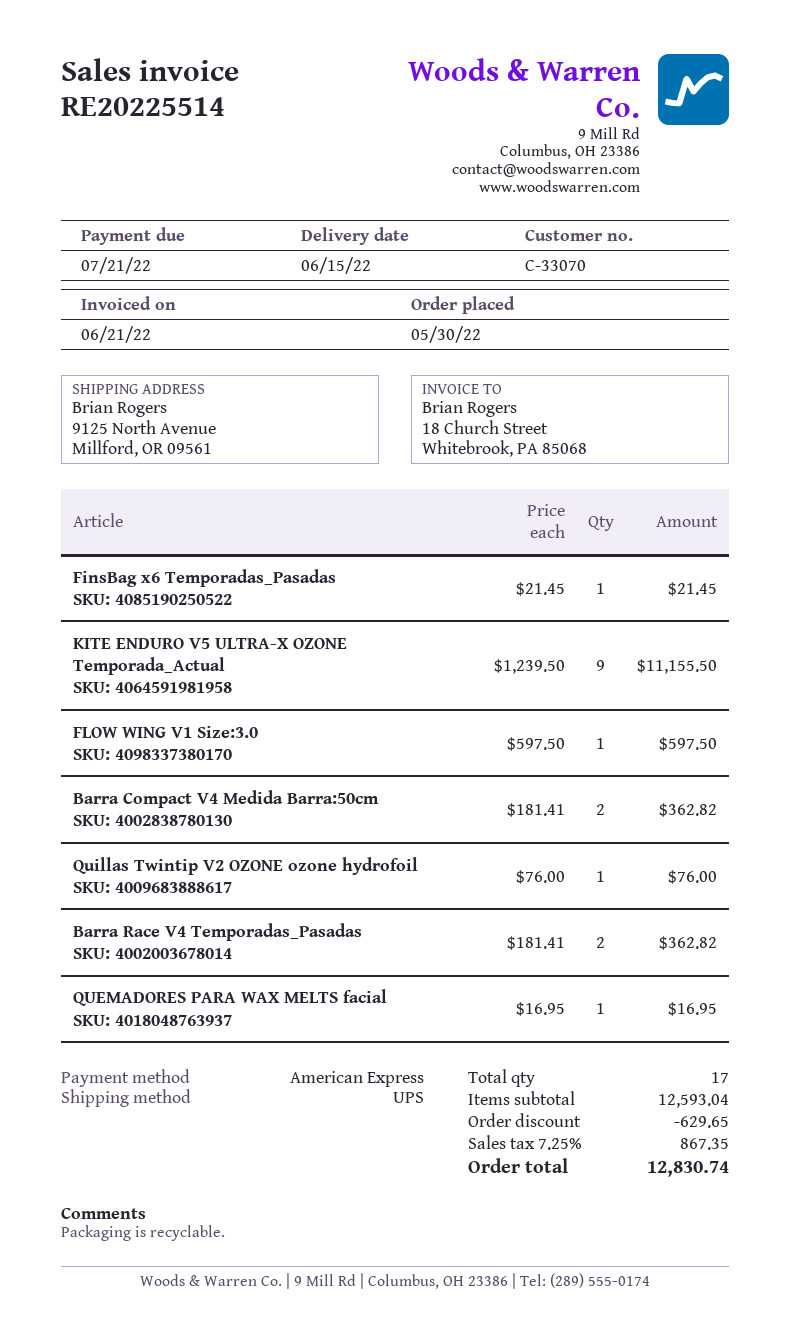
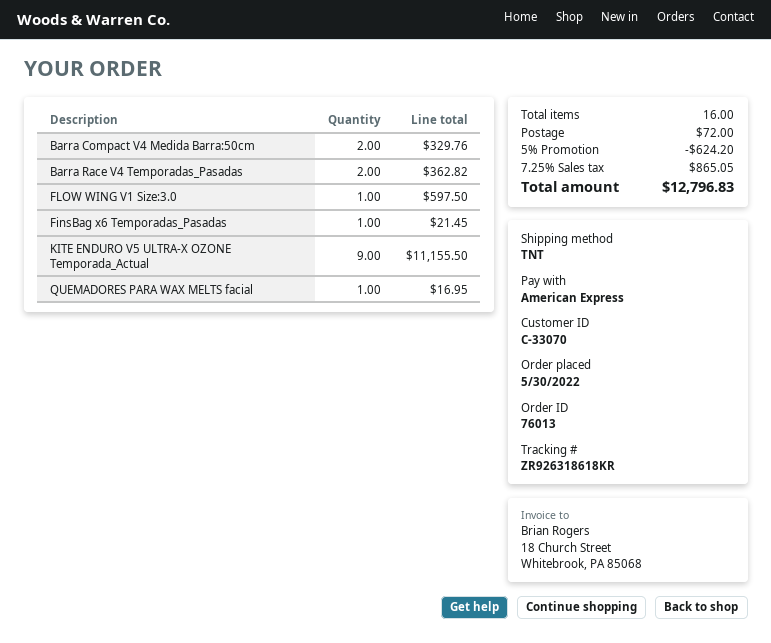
shipping method: UPS -> TNT
Barra Compact V4 Medida Barra:50cm: 2 for 362.82 -> 2 for 329.76
Quillas Twintip V2 OZONE ozone hydrofoil: 1 for 76.00 -> none
total quantity: 17 -> 16
discount: 629.65 -> 624.20
shipping: none -> 72.00
tax: 7.25% = 867.35 -> 7.25% = 865.05
total: 12830.74 -> 12796.83

